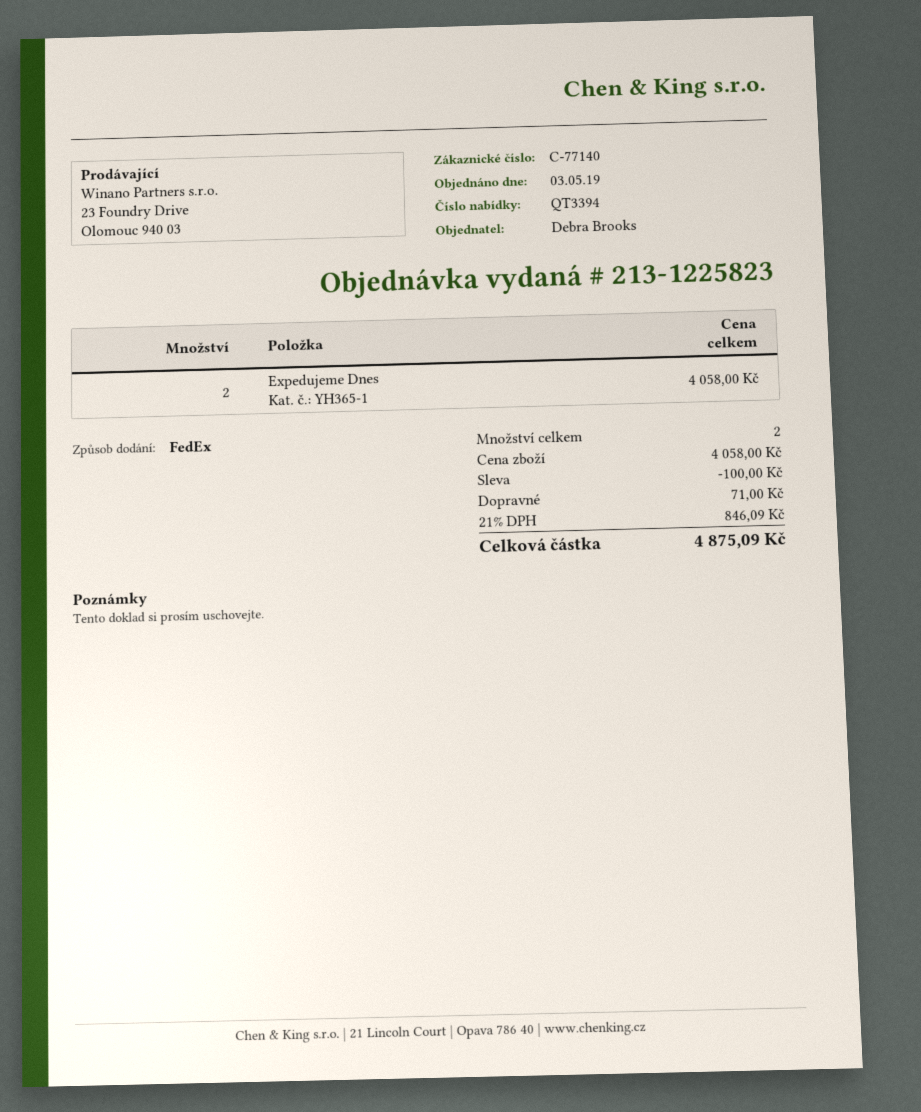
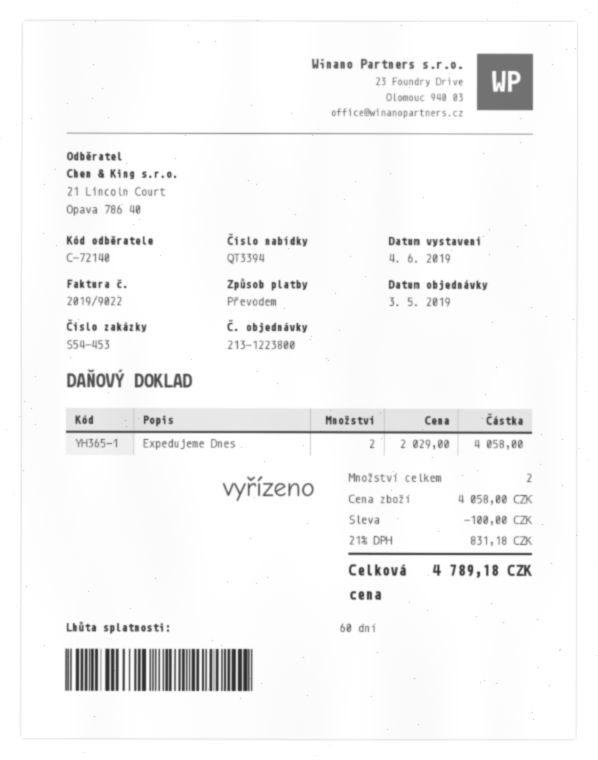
order number: 213-1225823 -> 213-1223800
customer number: C-77140 -> C-72140
shipping: 71.00 -> none
tax: 21% = 846.09 -> 21% = 831.18
total: 4875.09 -> 4789.18

